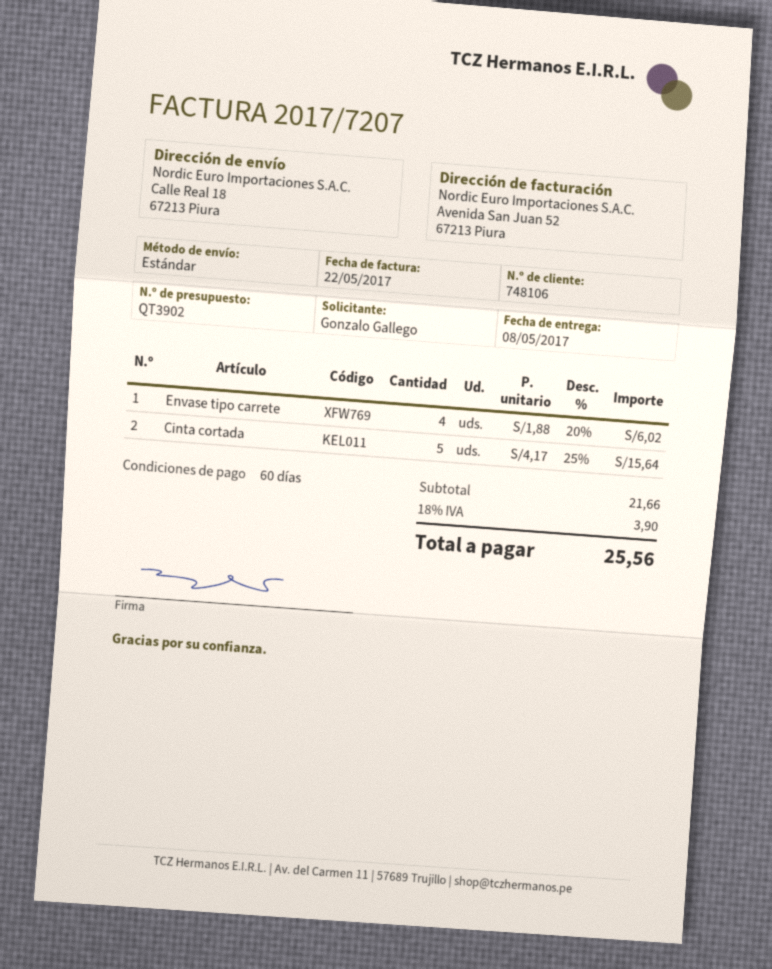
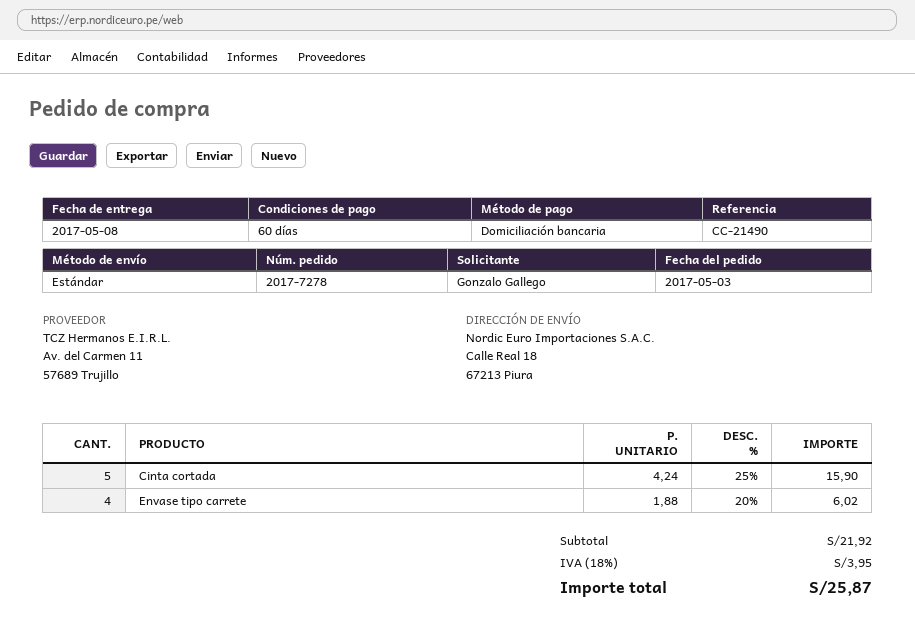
Cinta cortada: 5 x 4.17 - 25% = 15.64 -> 5 x 4.24 - 25% = 15.90
subtotal: 21.66 -> 21.92
tax: 18% = 3.90 -> 18% = 3.95
total: 25.56 -> 25.87

